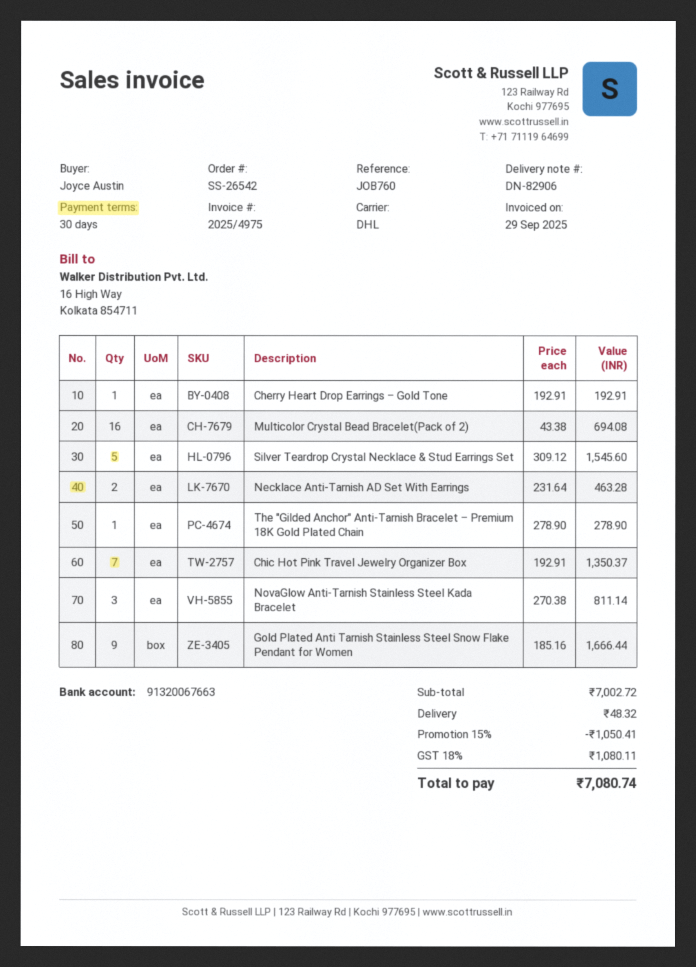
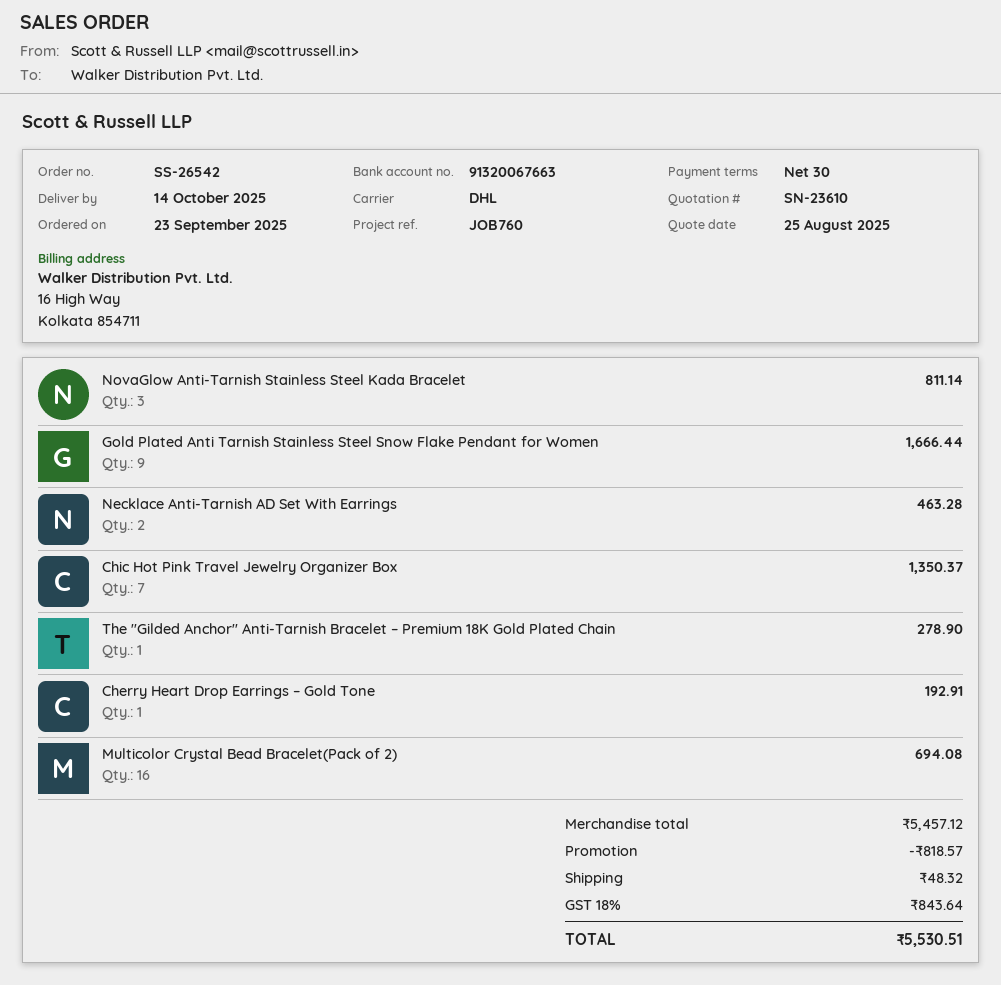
Silver Teardrop Crystal Necklace & Stud Earrings Set: 5 for 1545.60 -> none
subtotal: 7002.72 -> 5457.12
discount: 1050.41 -> 818.57
tax: 18% = 1080.11 -> 18% = 843.64
total: 7080.74 -> 5530.51

